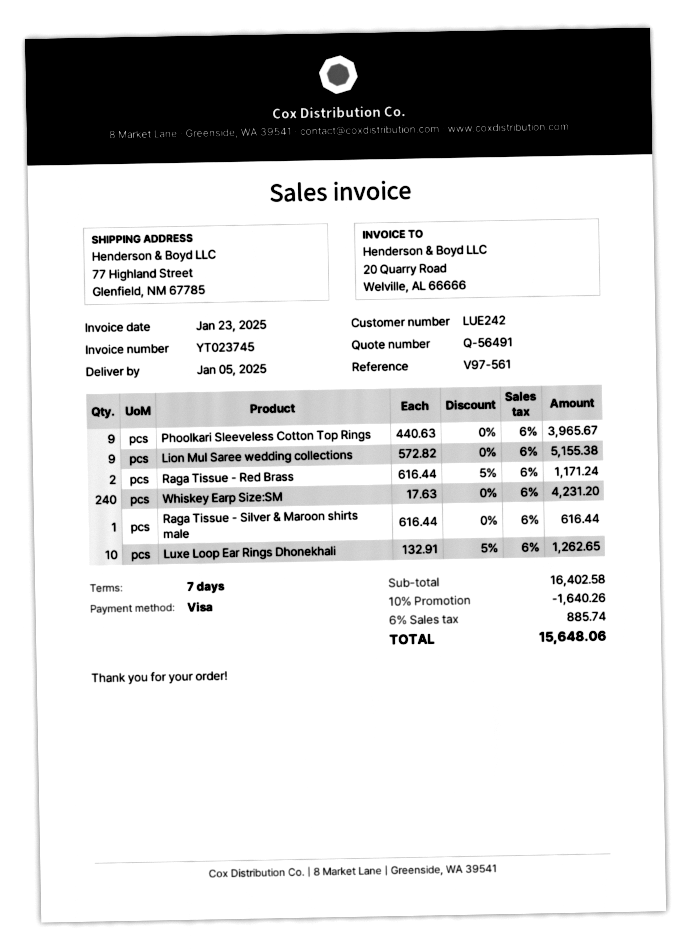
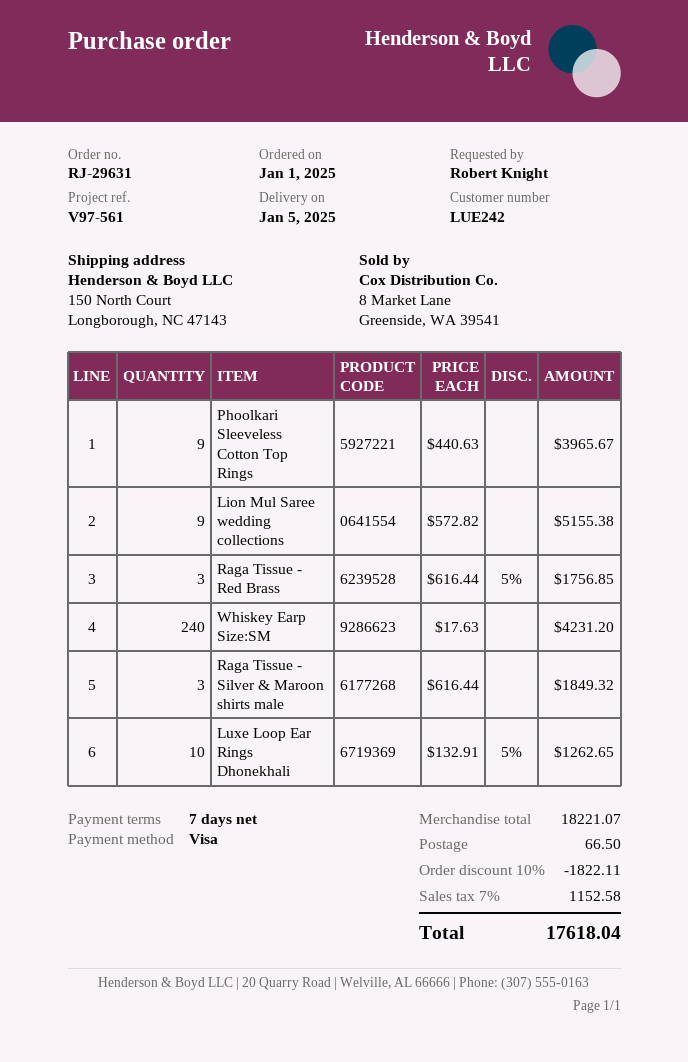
ship to: 77 Highland Street, Glenfield, NM 67785 -> 150 North Court, Longborough, NC 47143
Raga Tissue - Red Brass: 2 x 616.44 - 5% = 1171.24 -> 3 x 616.44 - 5% = 1756.85
Raga Tissue - Silver & Maroon shirts male: 1 x 616.44 = 616.44 -> 3 x 616.44 = 1849.32
subtotal: 16402.58 -> 18221.07
discount: 10% = 1640.26 -> 10% = 1822.11
shipping: none -> 66.50
tax: 6% = 885.74 -> 7% = 1152.58
total: 15648.06 -> 17618.04

